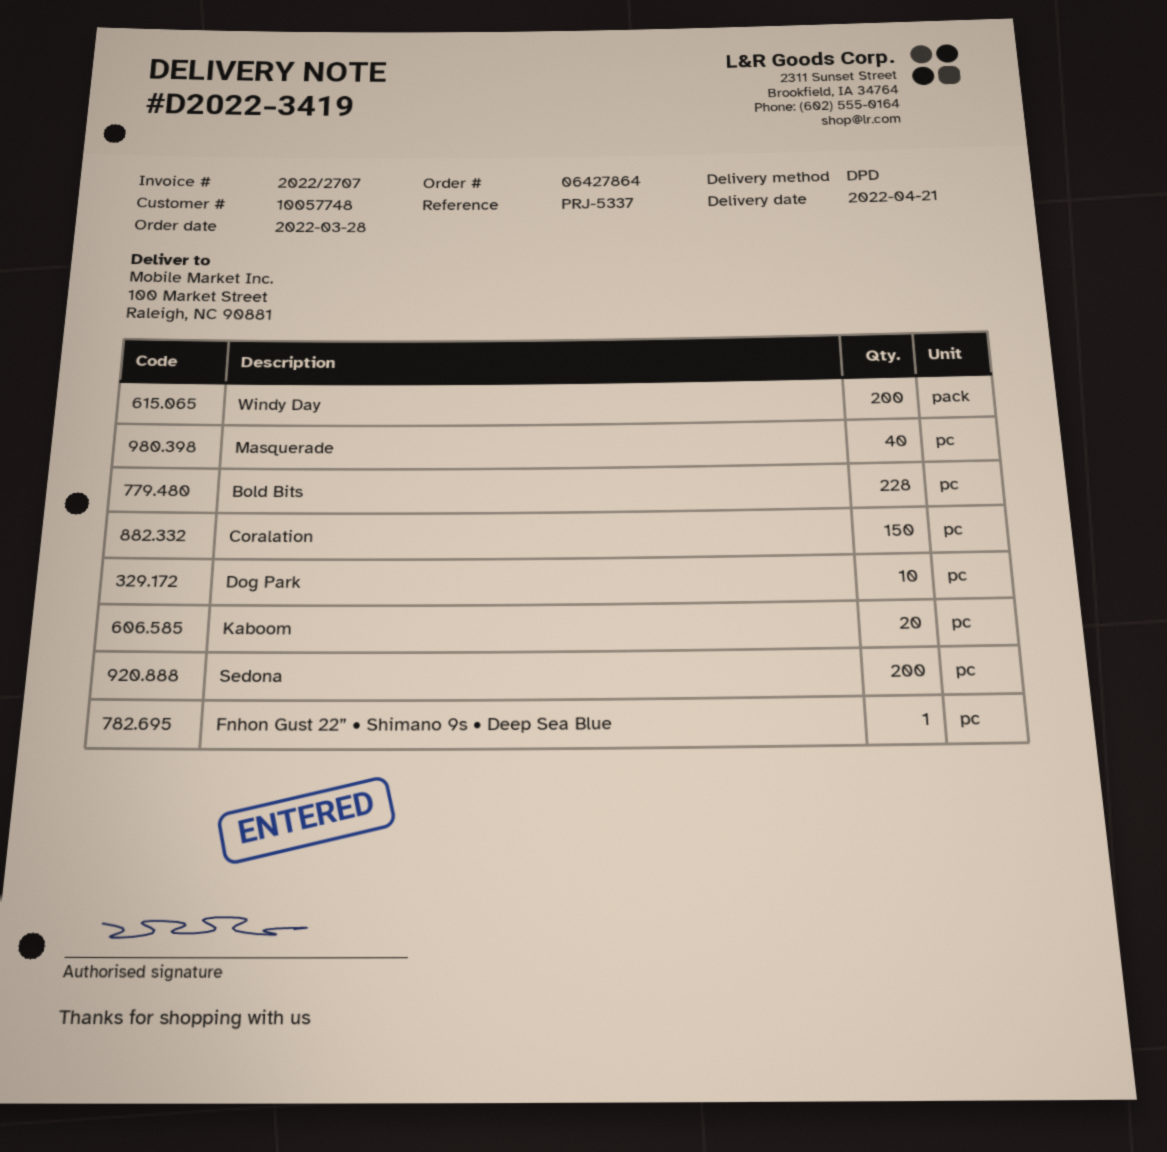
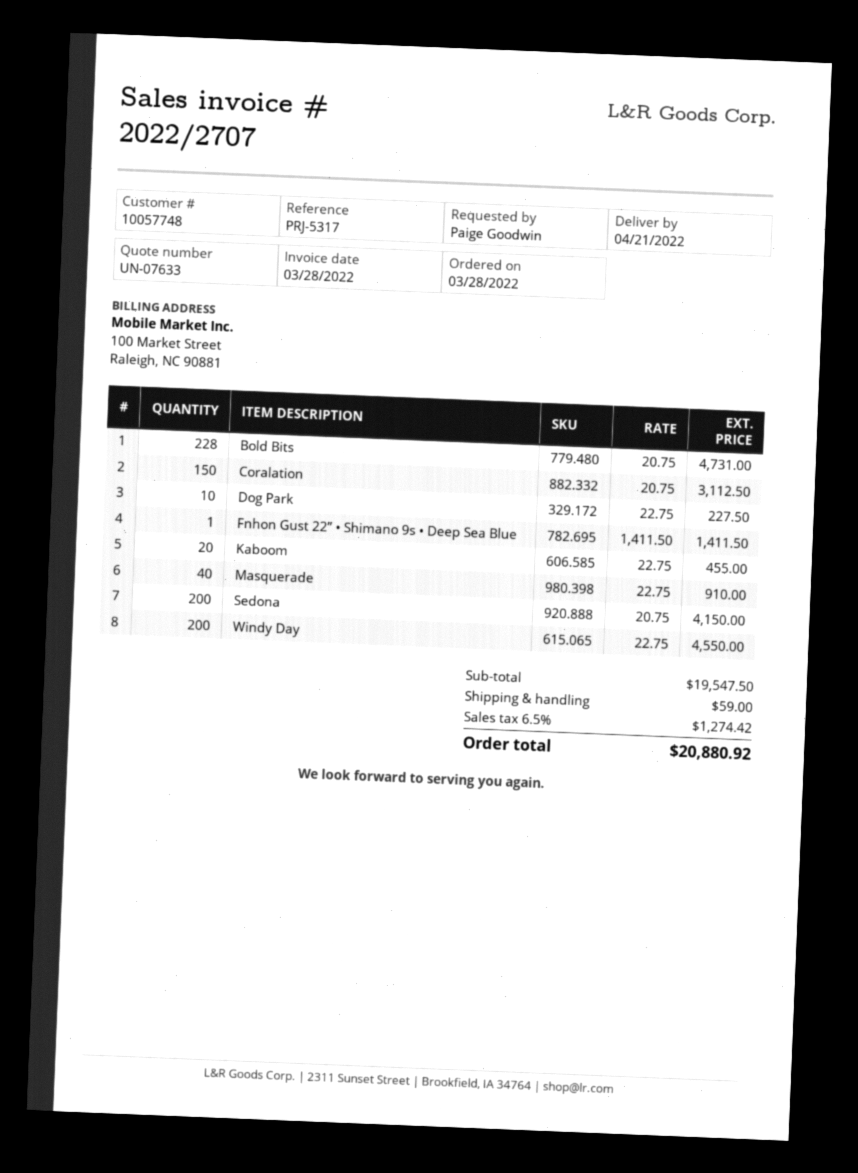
reference: PRJ-5337 -> PRJ-5317

